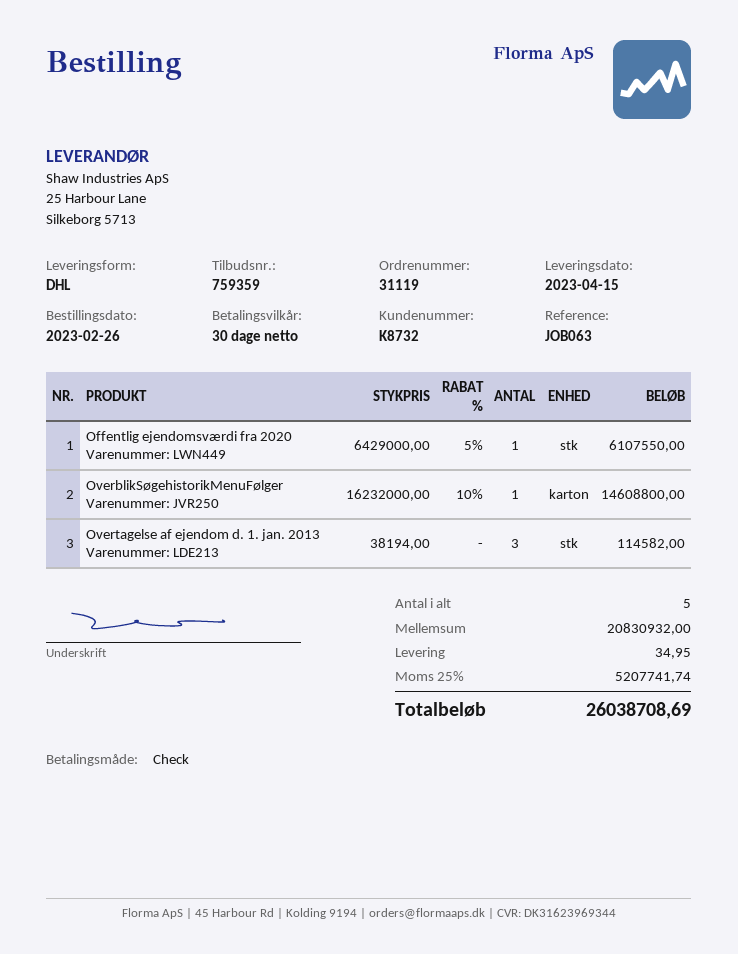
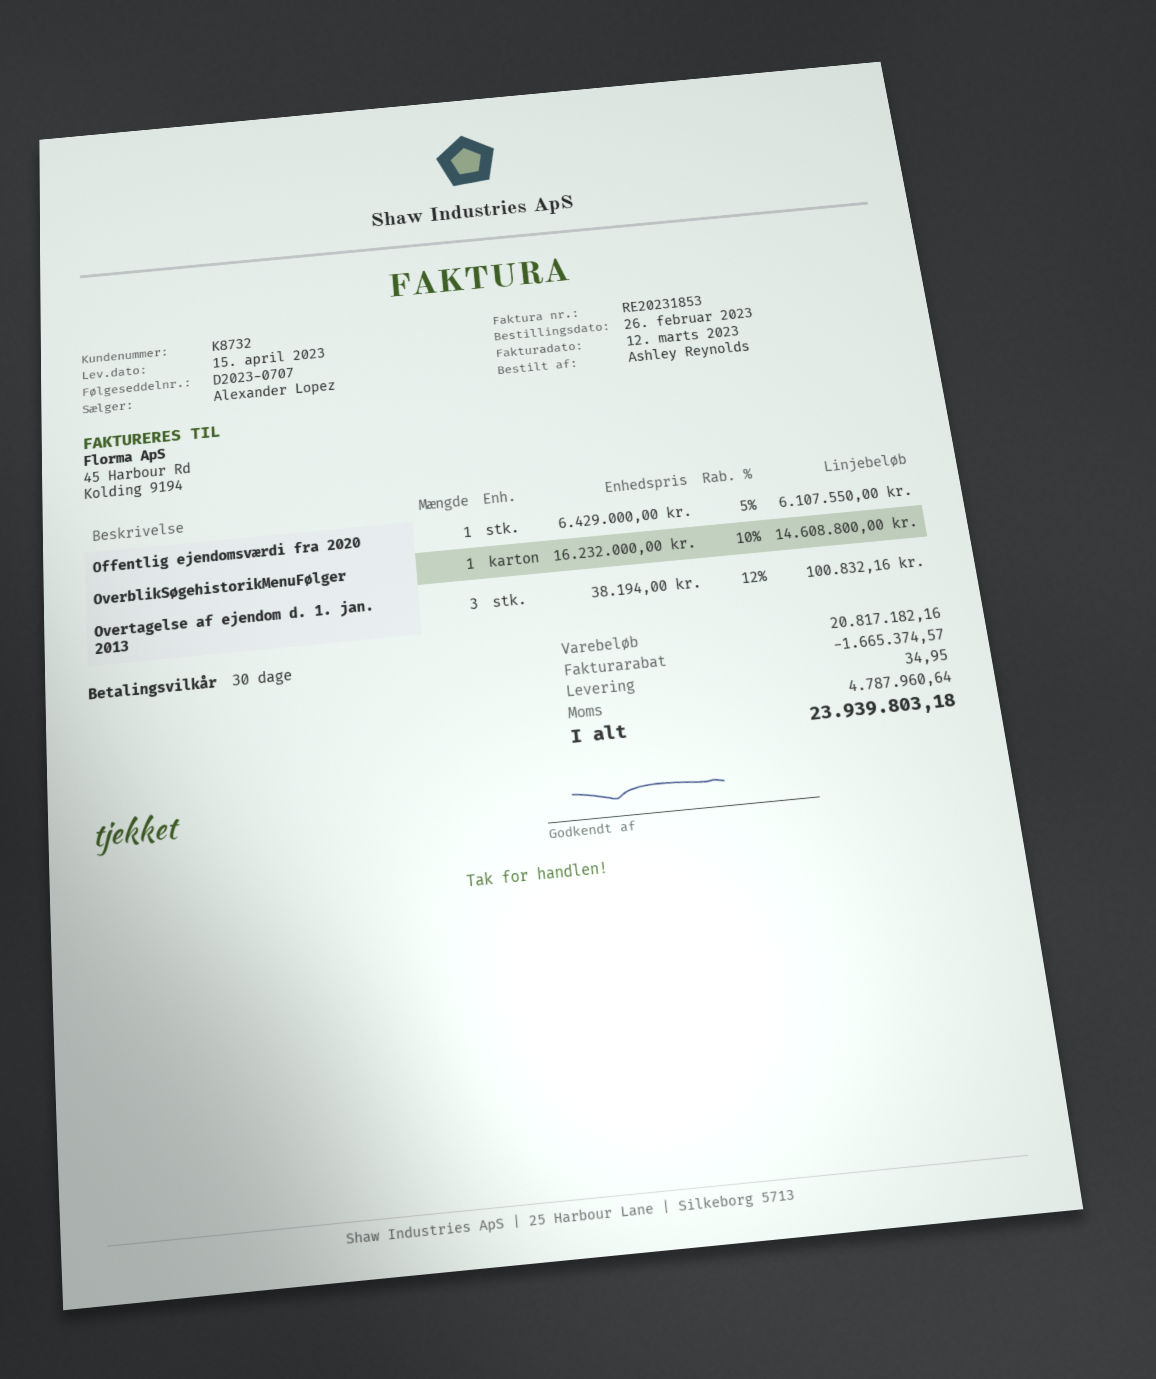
Overtagelse af ejendom d. 1. jan. 2013: 3 x 38194.00 = 114582.00 -> 3 x 38194.00 - 12% = 100832.16
subtotal: 20830932.00 -> 20817182.16
discount: none -> 1665374.57
tax: 5207741.74 -> 4787960.64
total: 26038708.69 -> 23939803.18

